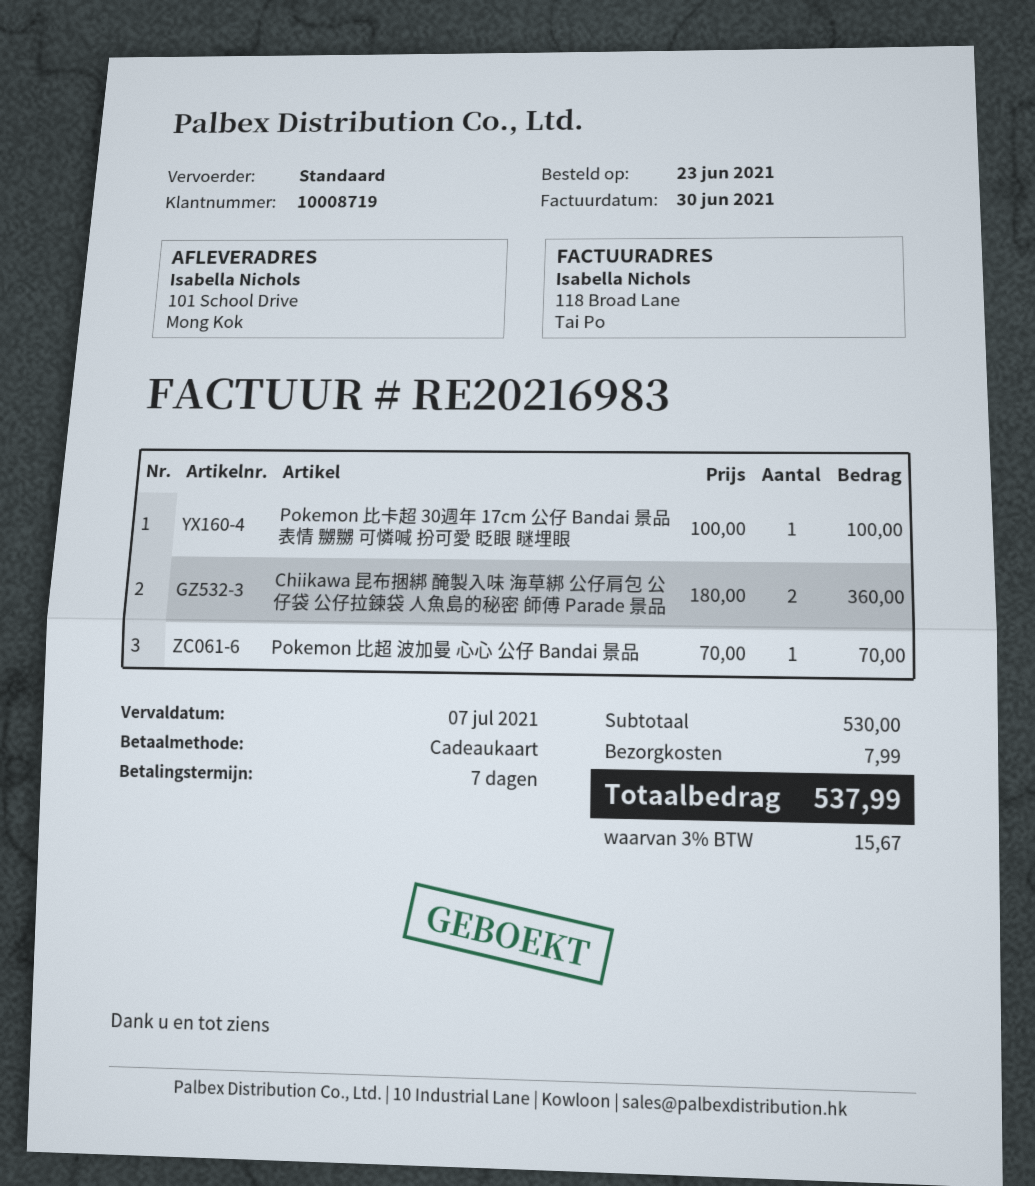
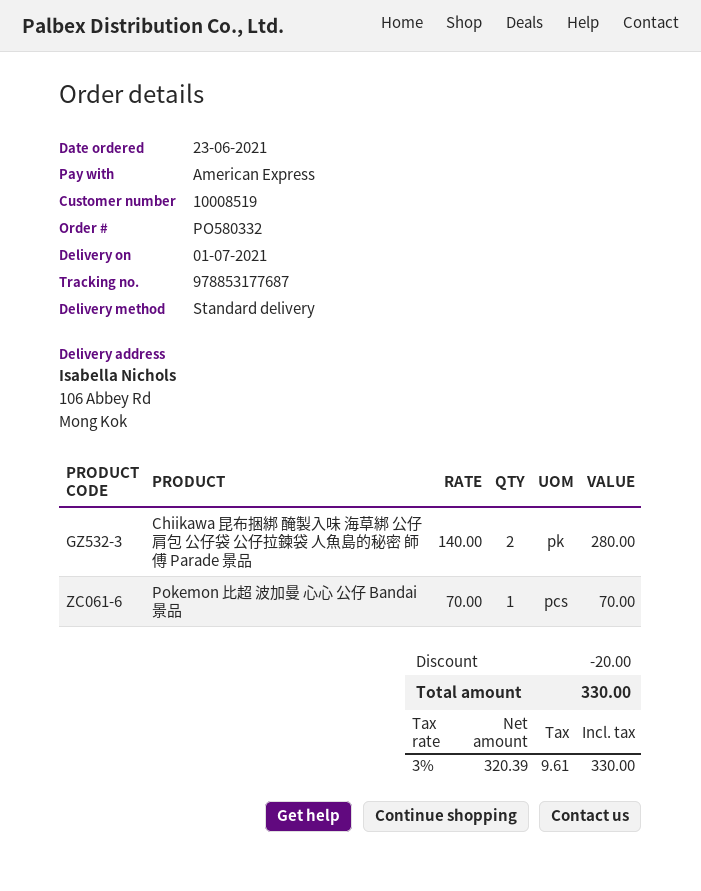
customer number: 10008719 -> 10008519
payment method: gift card -> American Express
ship to: 101 School Drive, Mong Kok -> 106 Abbey Rd, Mong Kok
Pokemon 比卡超 30週年 17cm 公仔 Bandai 景品 表情 嬲嬲 可憐喊 扮可愛 眨眼 瞇埋眼: 1 x 100.00 = 100.00 -> none
Chiikawa 昆布捆綁 醃製入味 海草綁 公仔肩包 公仔袋 公仔拉鍊袋 人魚島的秘密 師傅 Parade 景品: 2 x 180.00 = 360.00 -> 2 x 140.00 = 280.00
discount: none -> 20.00
shipping: 7.99 -> none
tax: 3% = 15.67 -> 3% = 9.61
total: 537.99 -> 330.00

